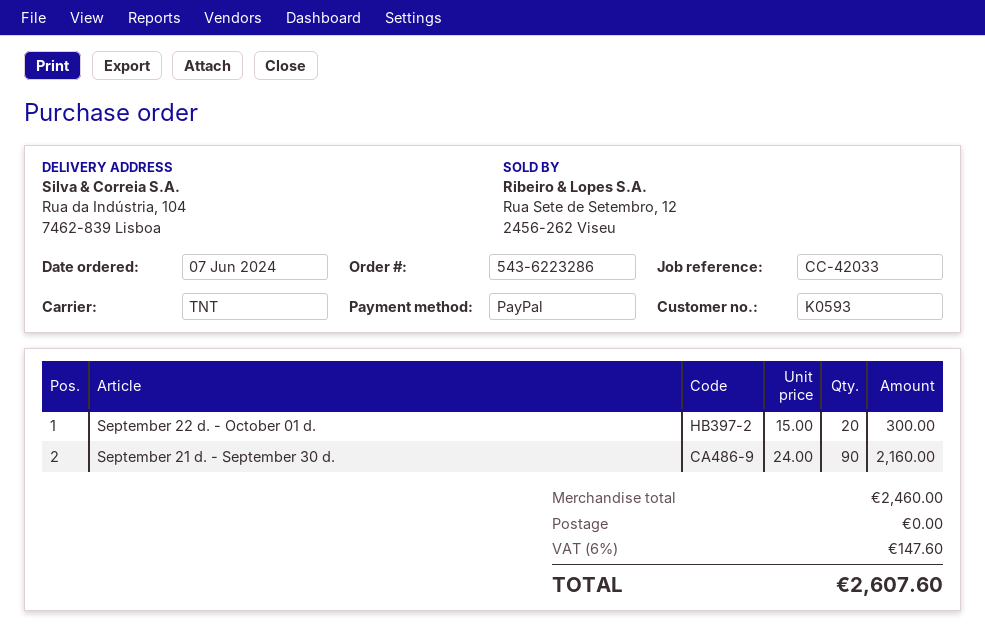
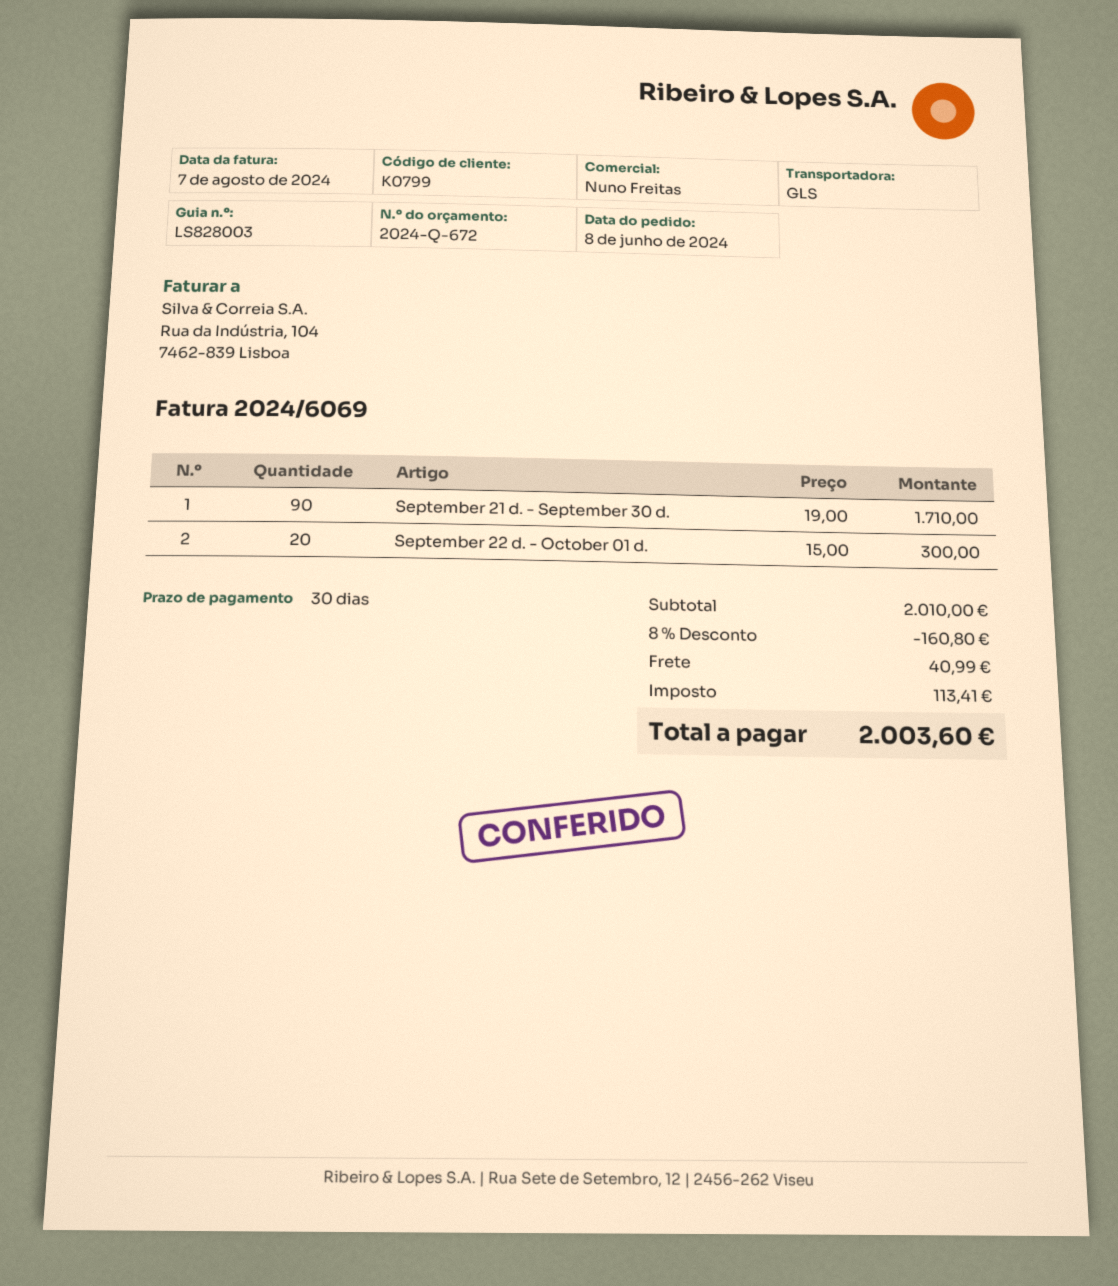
order date: 2024-06-07 -> 2024-06-08
customer number: K0593 -> K0799
shipping method: TNT -> GLS
September 21 d. - September 30 d.: 90 x 24.00 = 2160.00 -> 90 x 19.00 = 1710.00
subtotal: 2460.00 -> 2010.00
discount: none -> 8% = 160.80
shipping: 0.00 -> 40.99
tax: 147.60 -> 113.41
total: 2607.60 -> 2003.60

